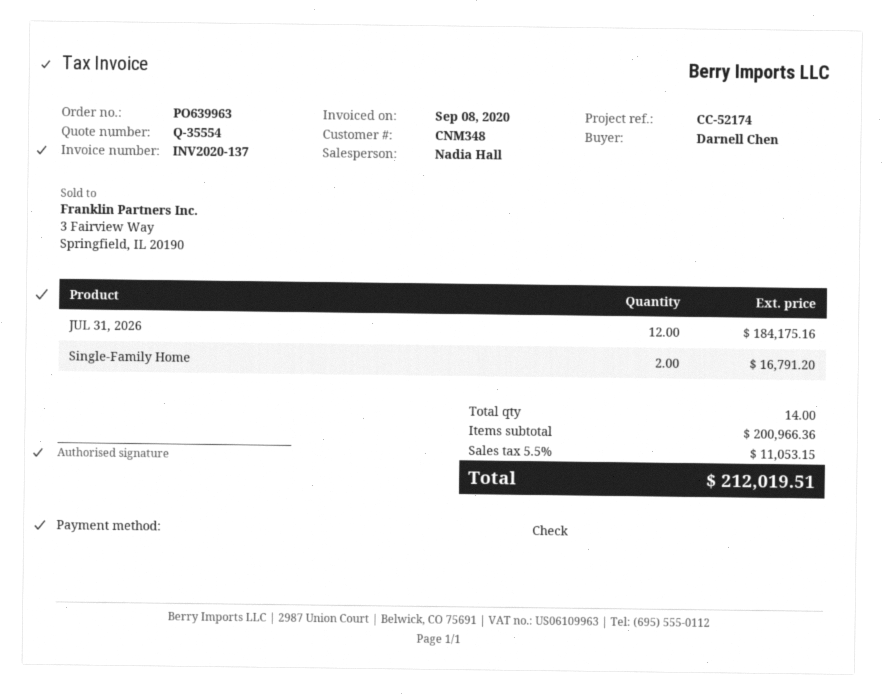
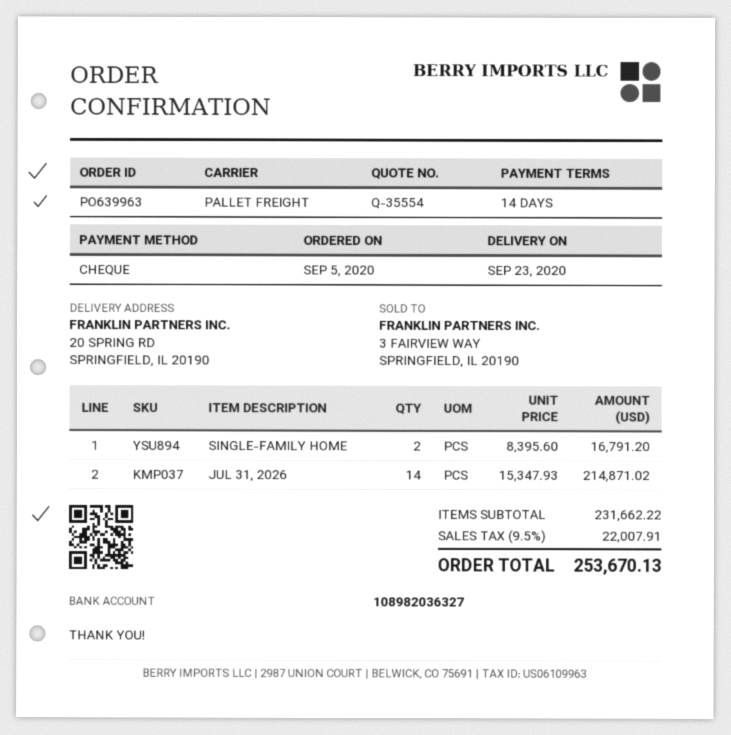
JUL 31, 2026: 12 for 184175.16 -> 14 for 214871.02
subtotal: 200966.36 -> 231662.22
tax: 5.5% = 11053.15 -> 9.5% = 22007.91
total: 212019.51 -> 253670.13

